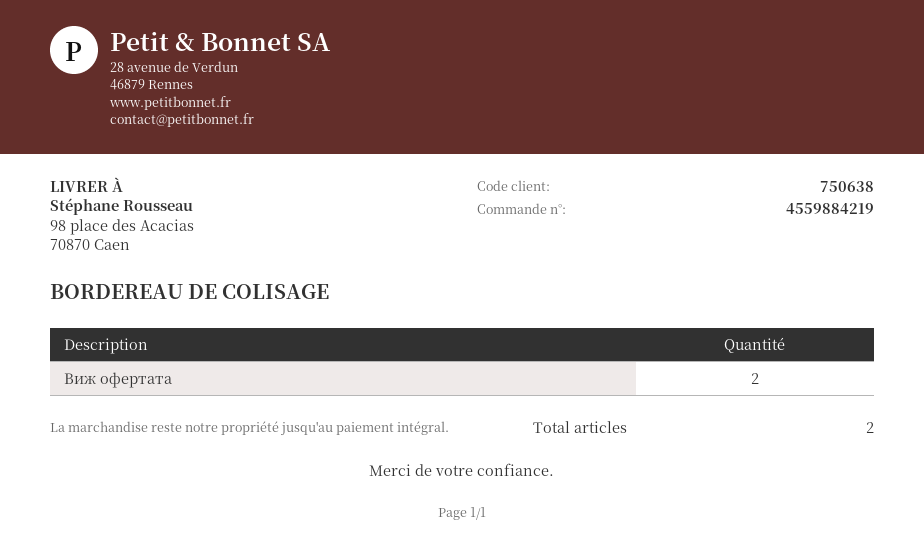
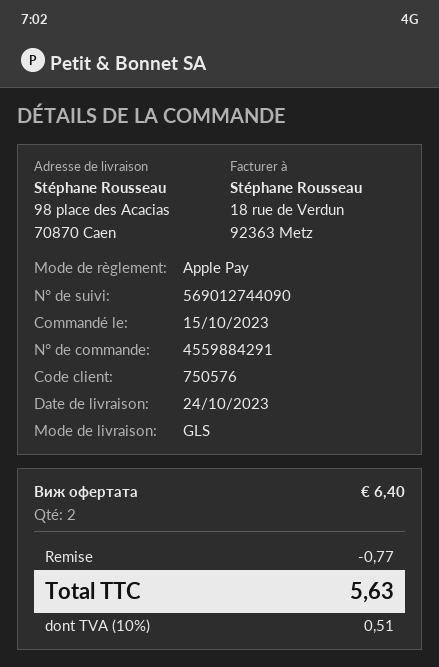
order number: 4559884219 -> 4559884291
customer number: 750638 -> 750576

